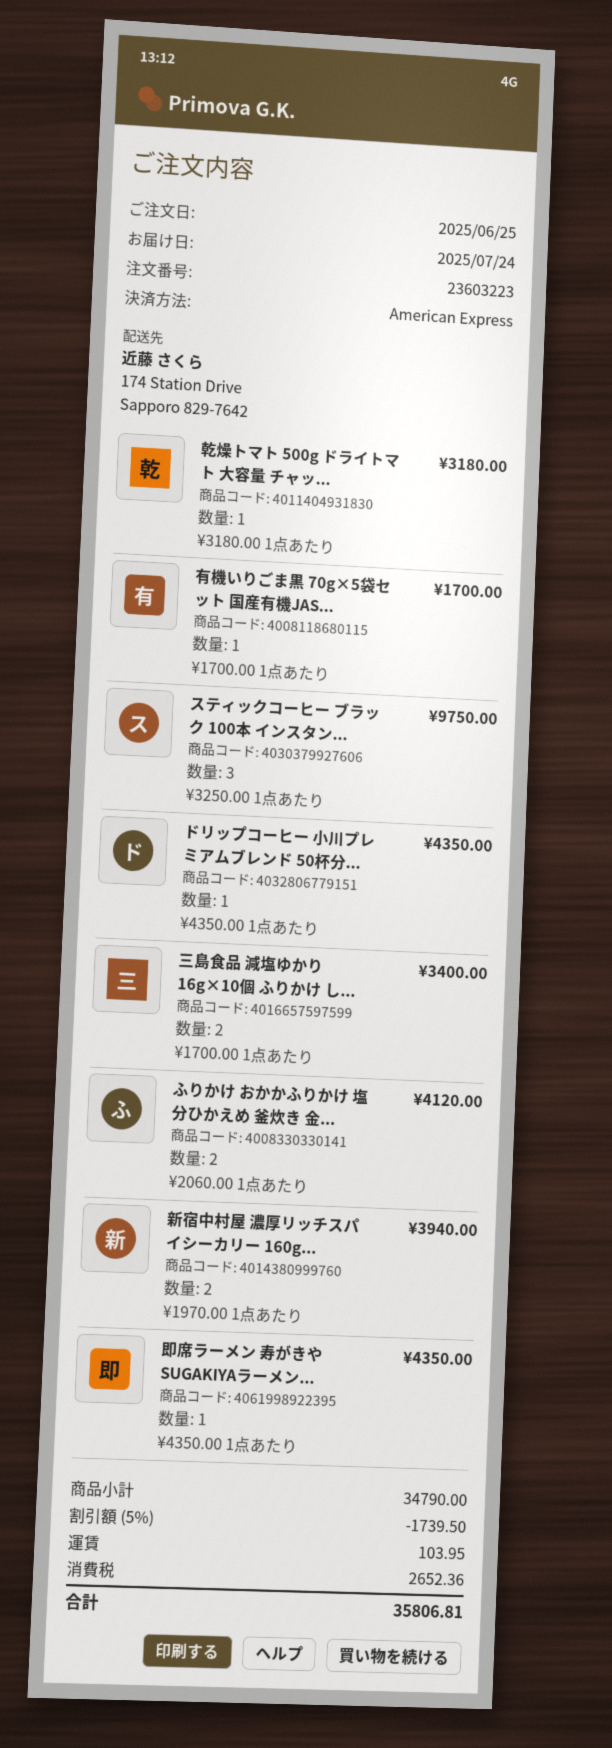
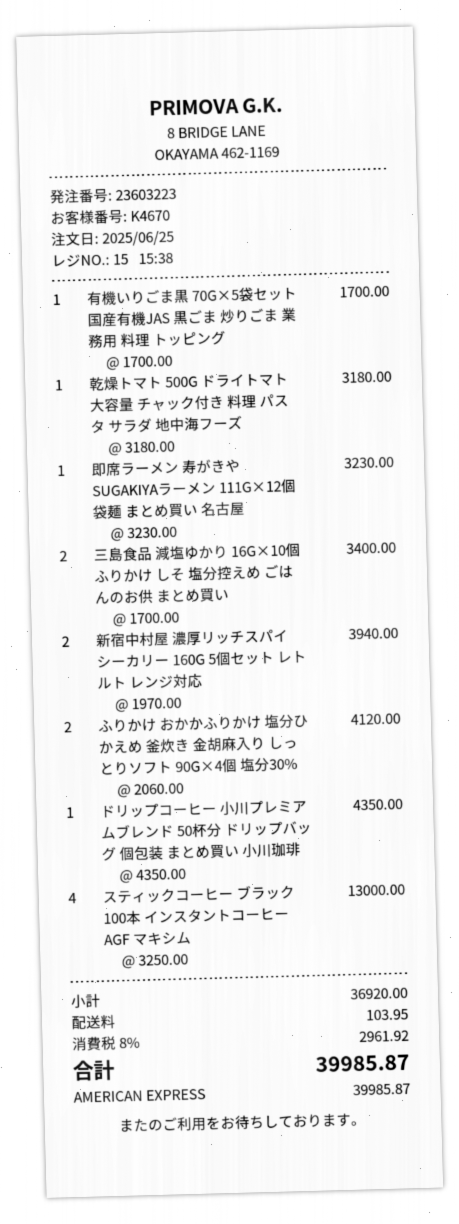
スティックコーヒー ブラック 100本 インスタン...: 3 x 3250.00 = 9750.00 -> 4 x 3250.00 = 13000.00
即席ラーメン 寿がきや SUGAKIYAラーメン...: 1 x 4350.00 = 4350.00 -> 1 x 3230.00 = 3230.00
subtotal: 34790.00 -> 36920.00
discount: 5% = 1739.50 -> none
tax: 2652.36 -> 2961.92
total: 35806.81 -> 39985.87

